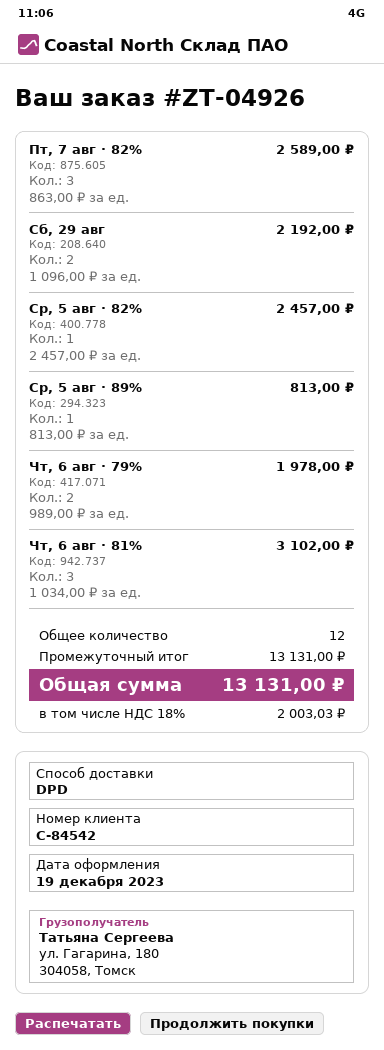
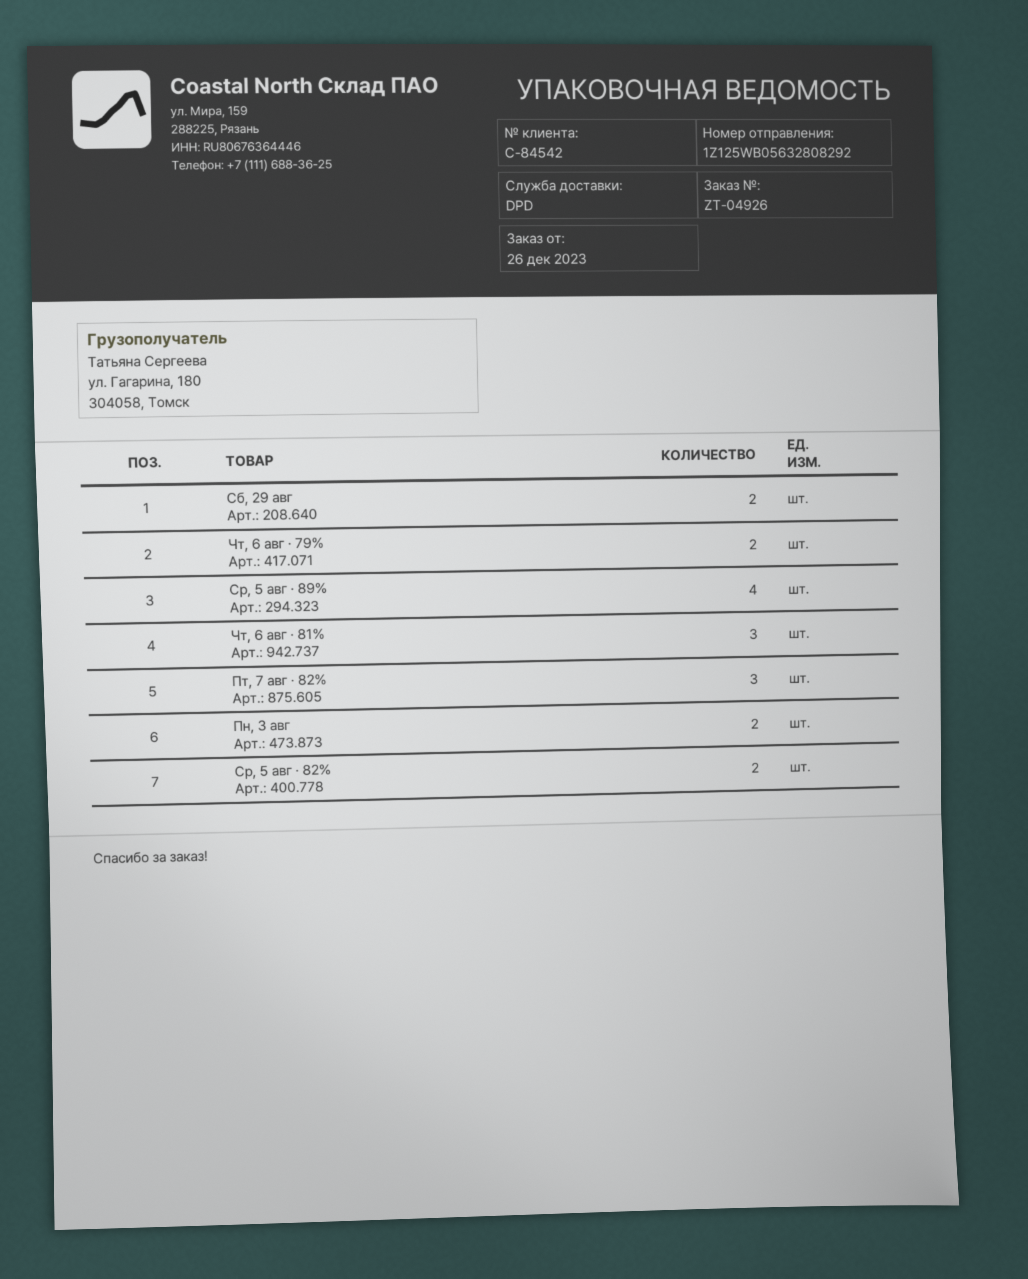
order date: 2023-12-19 -> 2023-12-26
Ср, 5 авг · 82%: 1 -> 2
Ср, 5 авг · 89%: 1 -> 4
Пн, 3 авг: none -> 2

